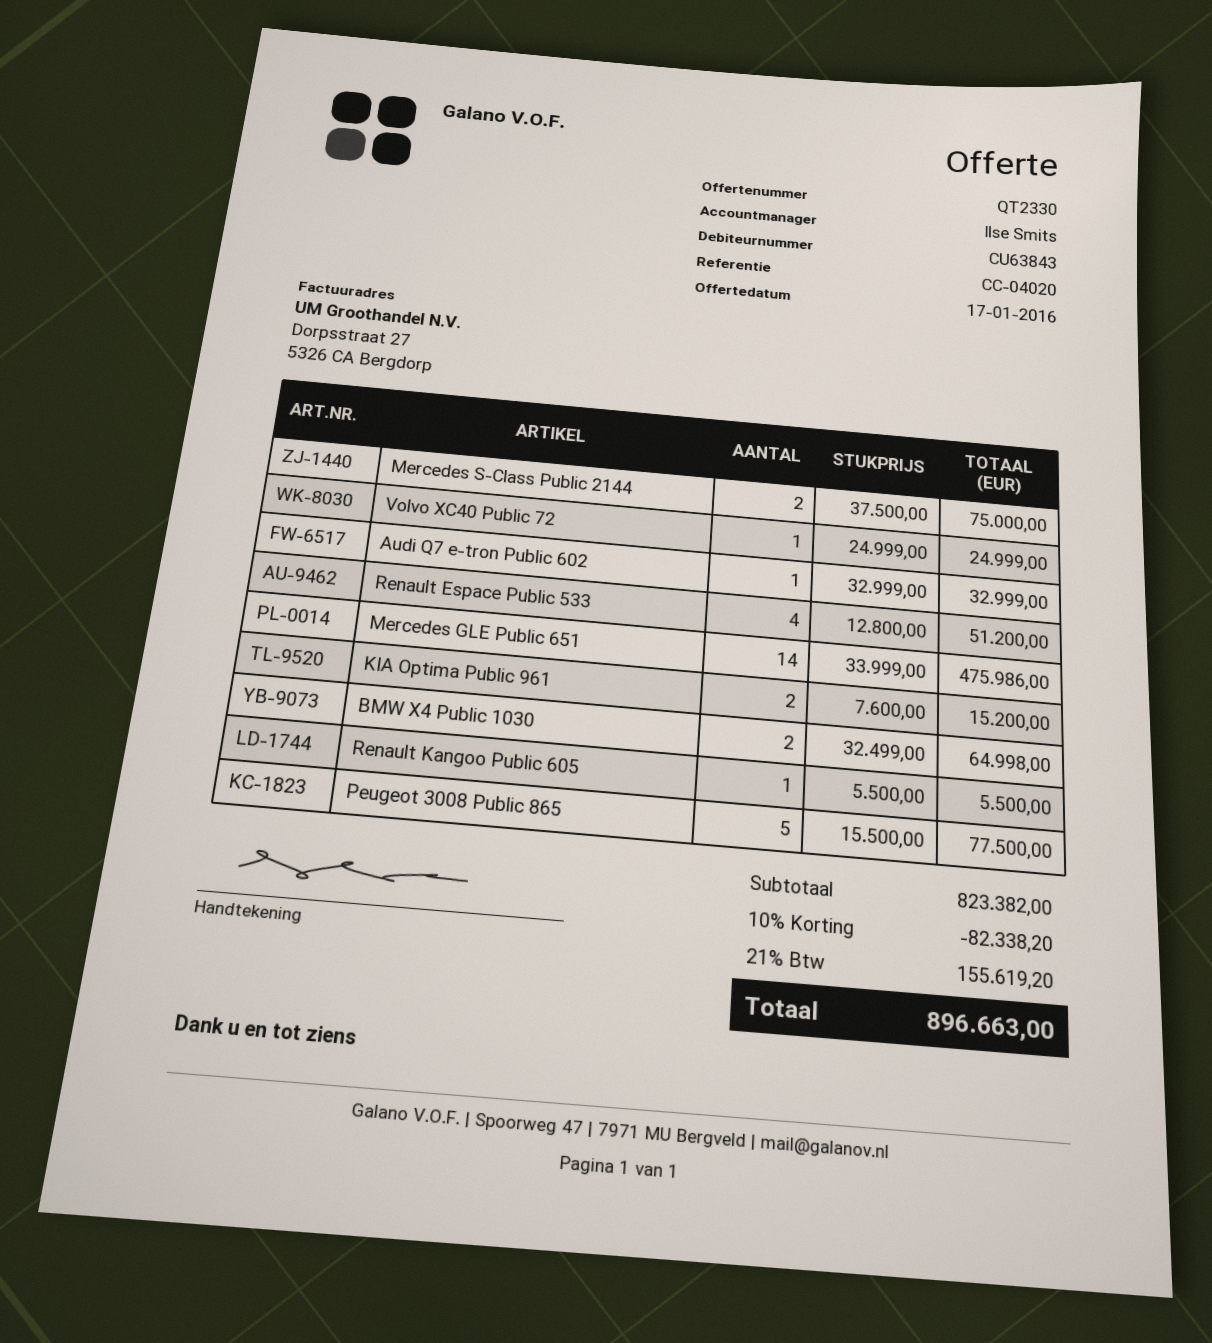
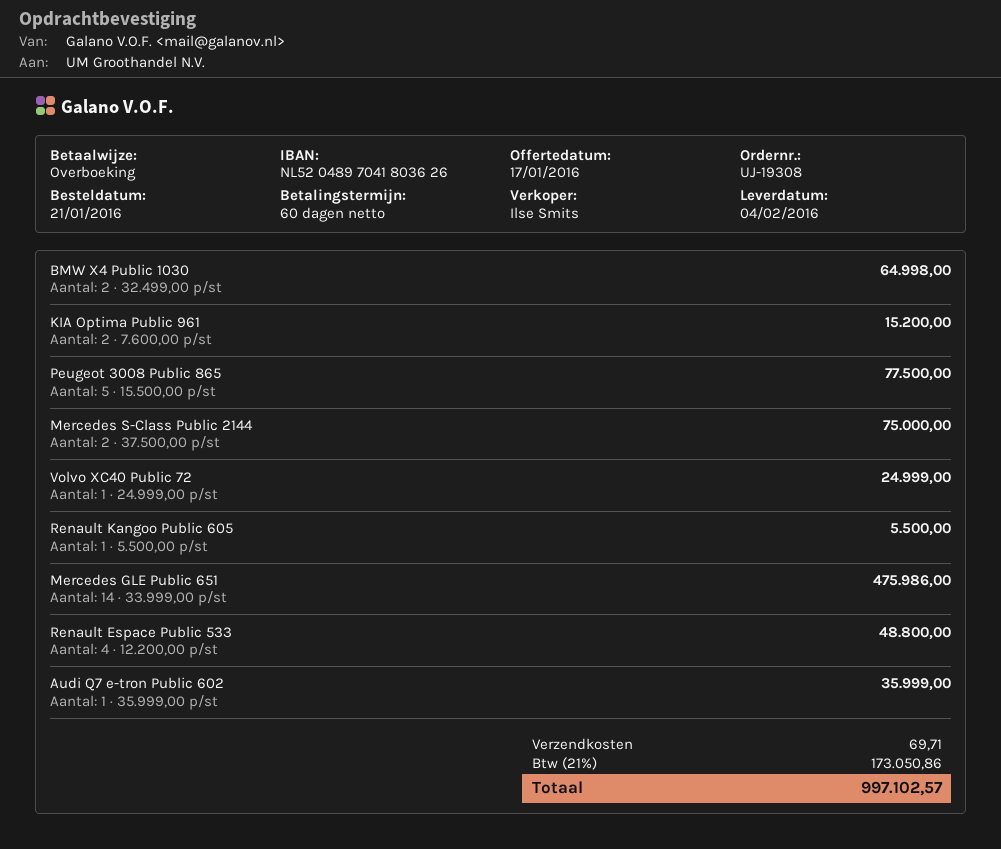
Audi Q7 e-tron Public 602: 1 x 32999.00 = 32999.00 -> 1 x 35999.00 = 35999.00
Renault Espace Public 533: 4 x 12800.00 = 51200.00 -> 4 x 12200.00 = 48800.00
discount: 10% = 82338.20 -> none
shipping: none -> 69.71
tax: 21% = 155619.20 -> 21% = 173050.86
total: 896663.00 -> 997102.57

